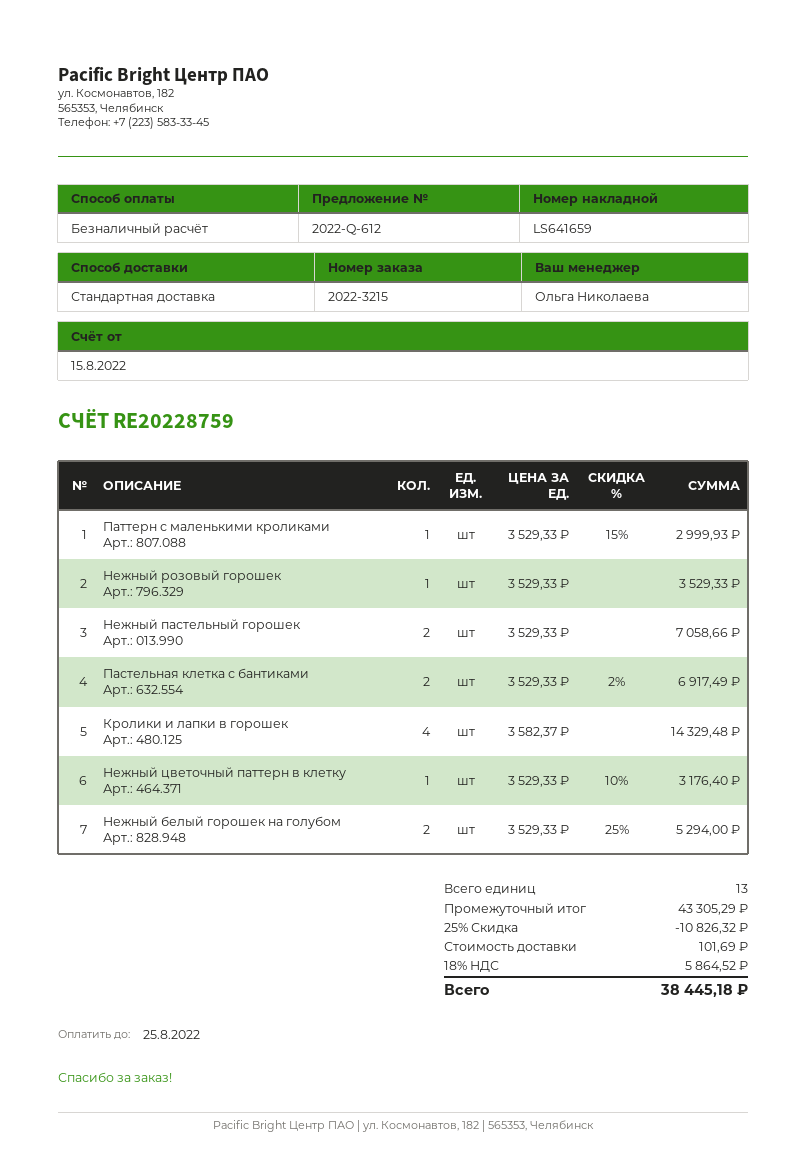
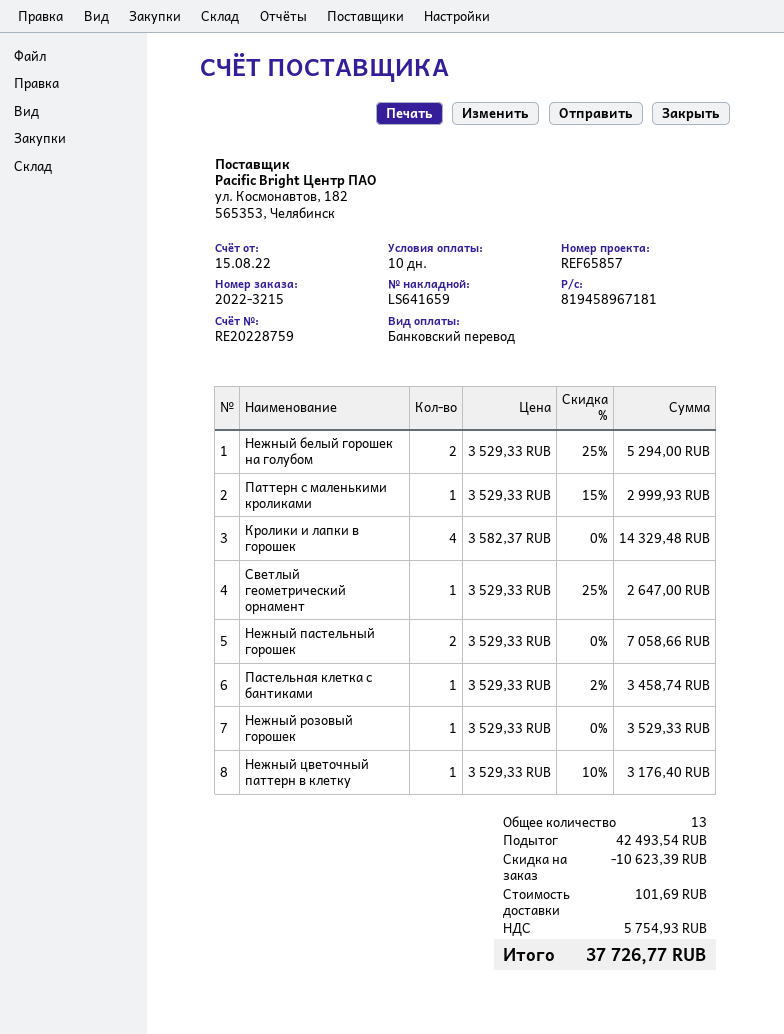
Пастельная клетка с бантиками: 2 x 3529.33 - 2% = 6917.49 -> 1 x 3529.33 - 2% = 3458.74
Светлый геометрический орнамент: none -> 1 x 3529.33 - 25% = 2647.00
subtotal: 43305.29 -> 42493.54
discount: 10826.32 -> 10623.39
tax: 5864.52 -> 5754.93
total: 38445.18 -> 37726.77

